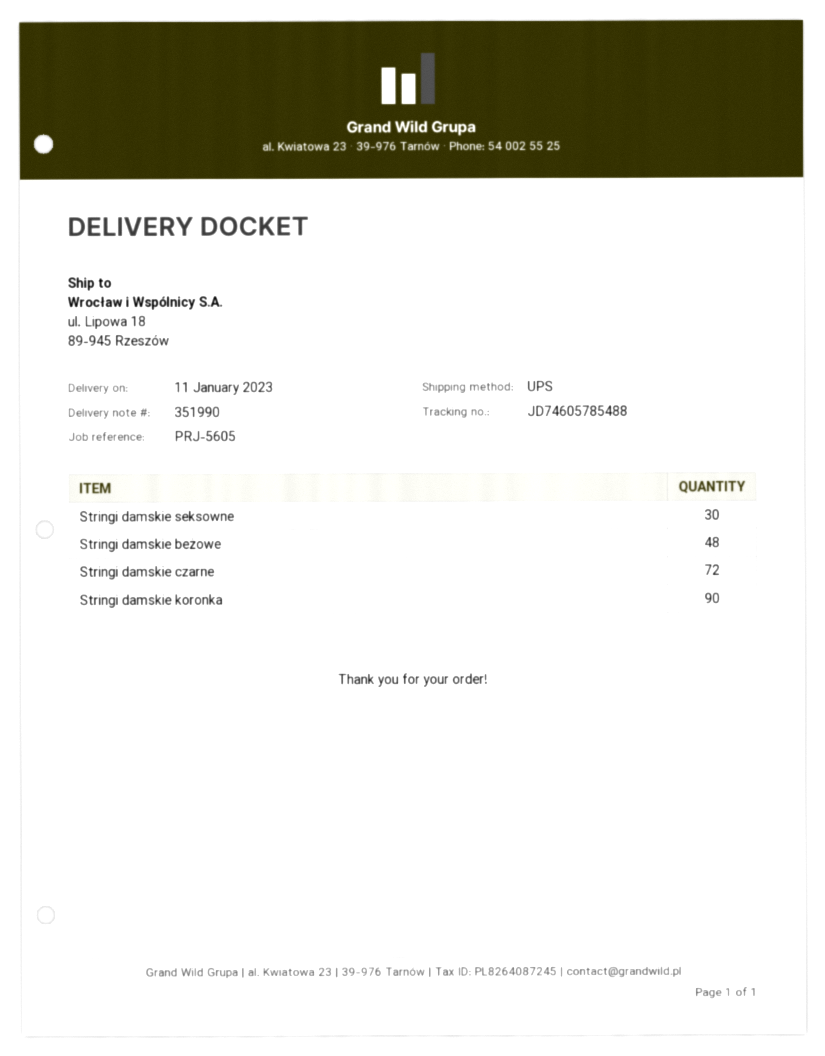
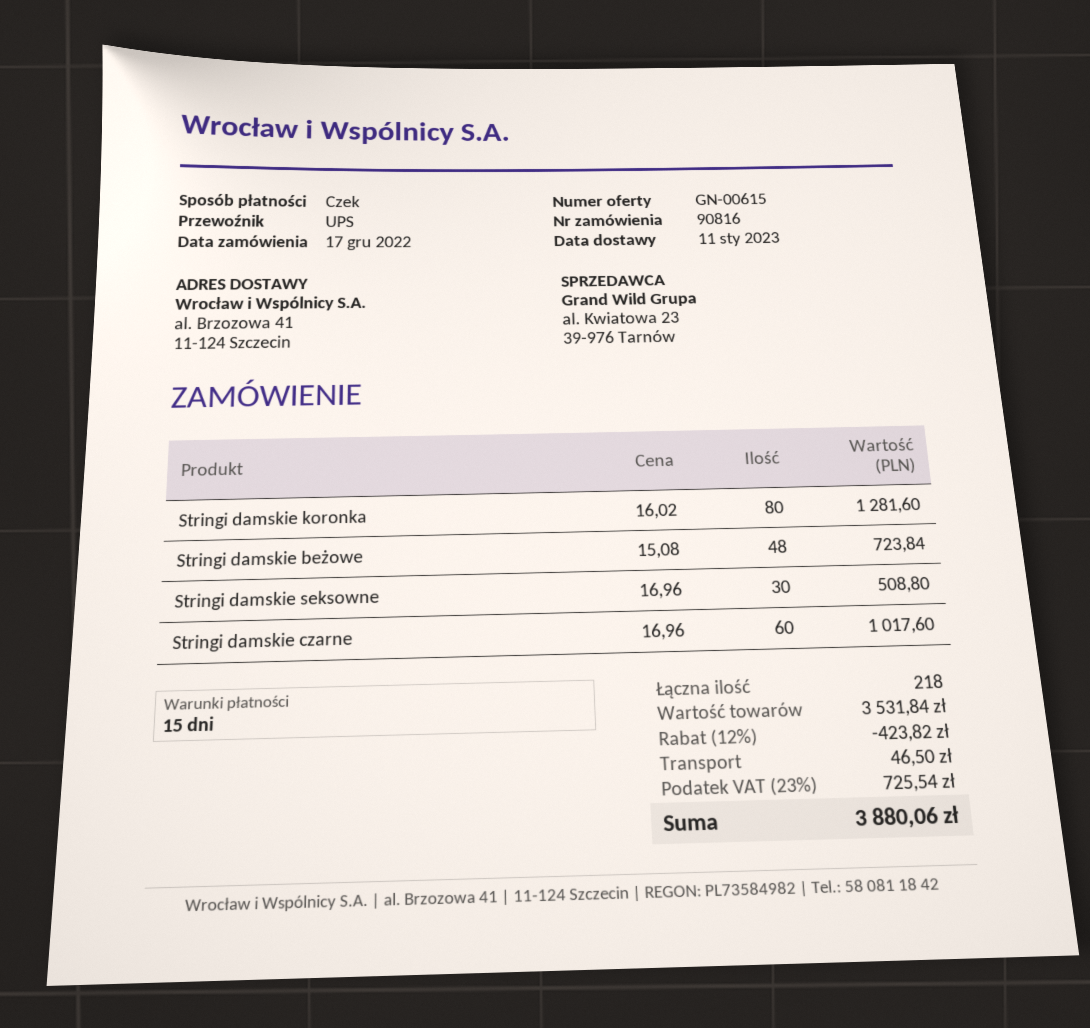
ship to: ul. Lipowa 18, 89-945 Rzeszów -> al. Brzozowa 41, 11-124 Szczecin
Stringi damskie czarne: 72 -> 60
Stringi damskie koronka: 90 -> 80

